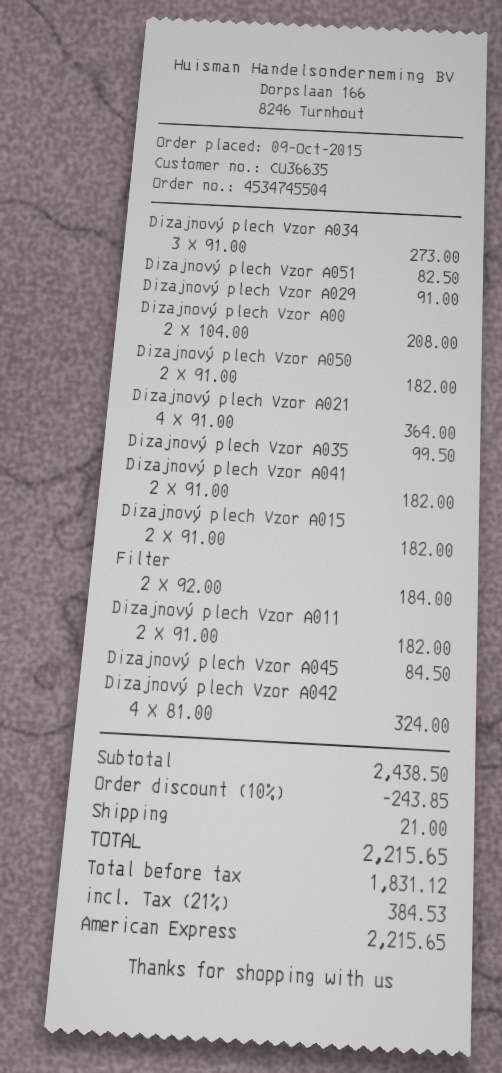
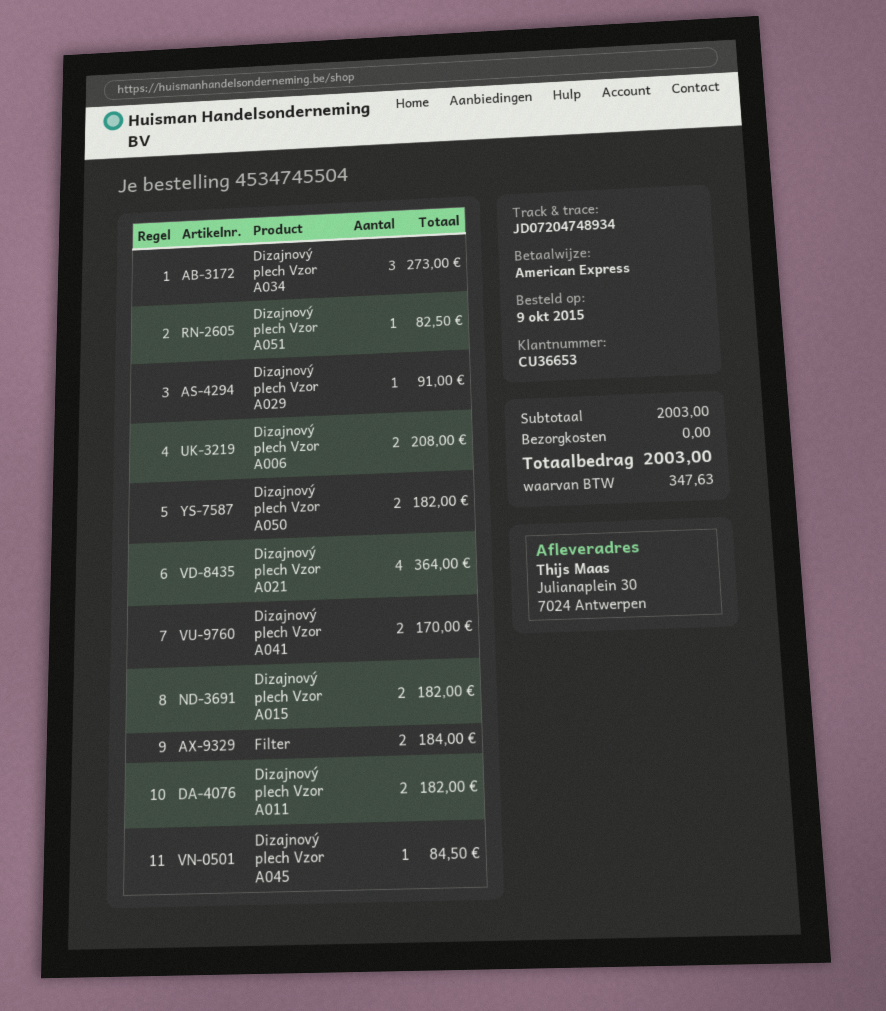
customer number: CU36635 -> CU36653
Dizajnový plech Vzor A035: 1 for 99.50 -> none
Dizajnový plech Vzor A041: 2 for 182.00 -> 2 for 170.00
Dizajnový plech Vzor A042: 4 for 324.00 -> none
subtotal: 2438.50 -> 2003.00
discount: 10% = 243.85 -> none
shipping: 21.00 -> 0.00
tax: 384.53 -> 347.63
total: 2215.65 -> 2003.00

